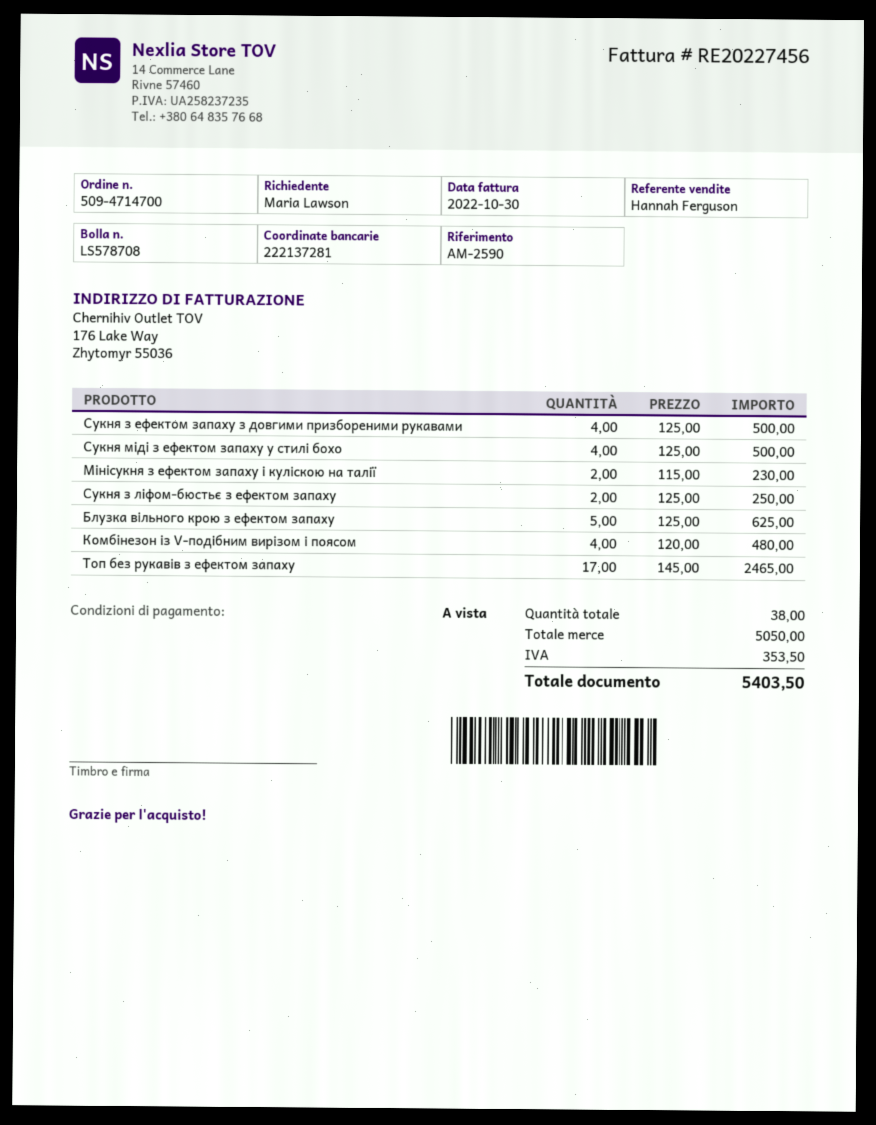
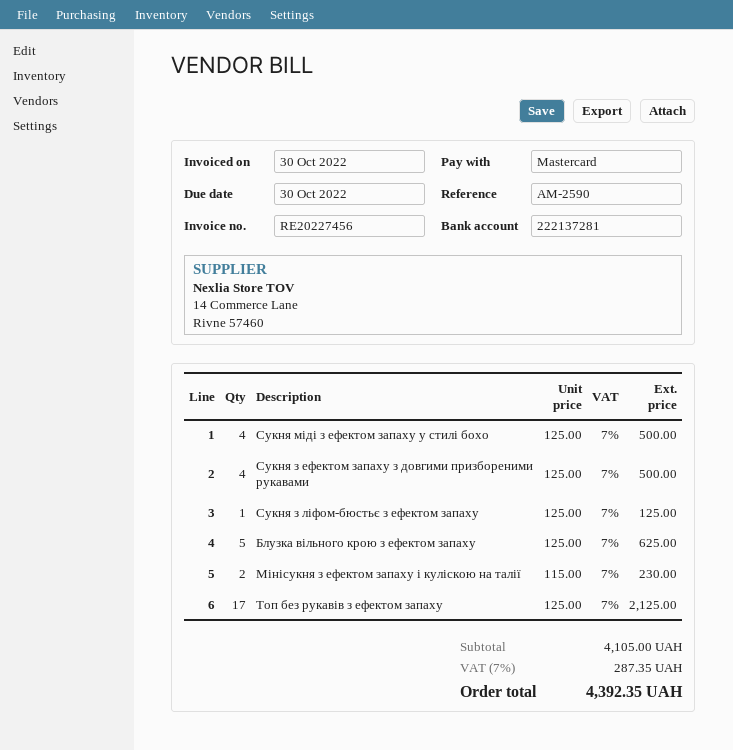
Сукня з ліфом-бюстьє з ефектом запаху: 2 x 125.00 = 250.00 -> 1 x 125.00 = 125.00
Комбінезон із V-подібним вирізом і поясом: 4 x 120.00 = 480.00 -> none
Топ без рукавів з ефектом запаху: 17 x 145.00 = 2465.00 -> 17 x 125.00 = 2125.00
subtotal: 5050.00 -> 4105.00
tax: 353.50 -> 287.35
total: 5403.50 -> 4392.35

